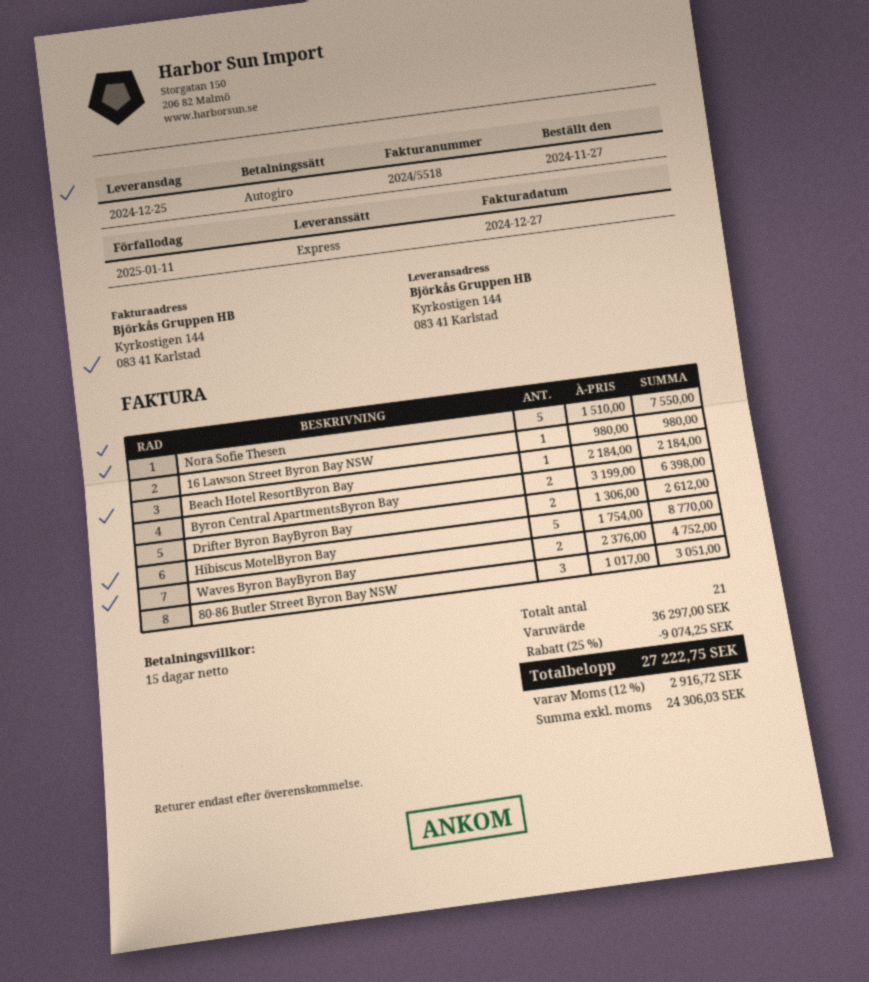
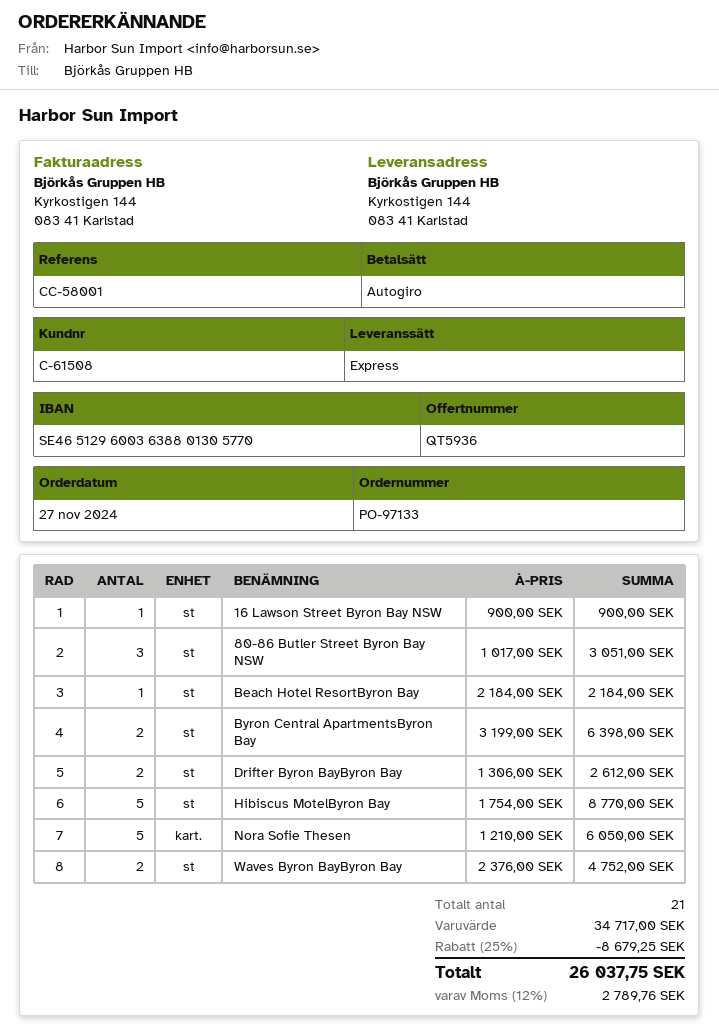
Nora Sofie Thesen: 5 x 1510.00 = 7550.00 -> 5 x 1210.00 = 6050.00
16 Lawson Street Byron Bay NSW: 1 x 980.00 = 980.00 -> 1 x 900.00 = 900.00
subtotal: 36297.00 -> 34717.00
discount: 25% = 9074.25 -> 25% = 8679.25
tax: 12% = 2916.72 -> 12% = 2789.76
total: 27222.75 -> 26037.75

